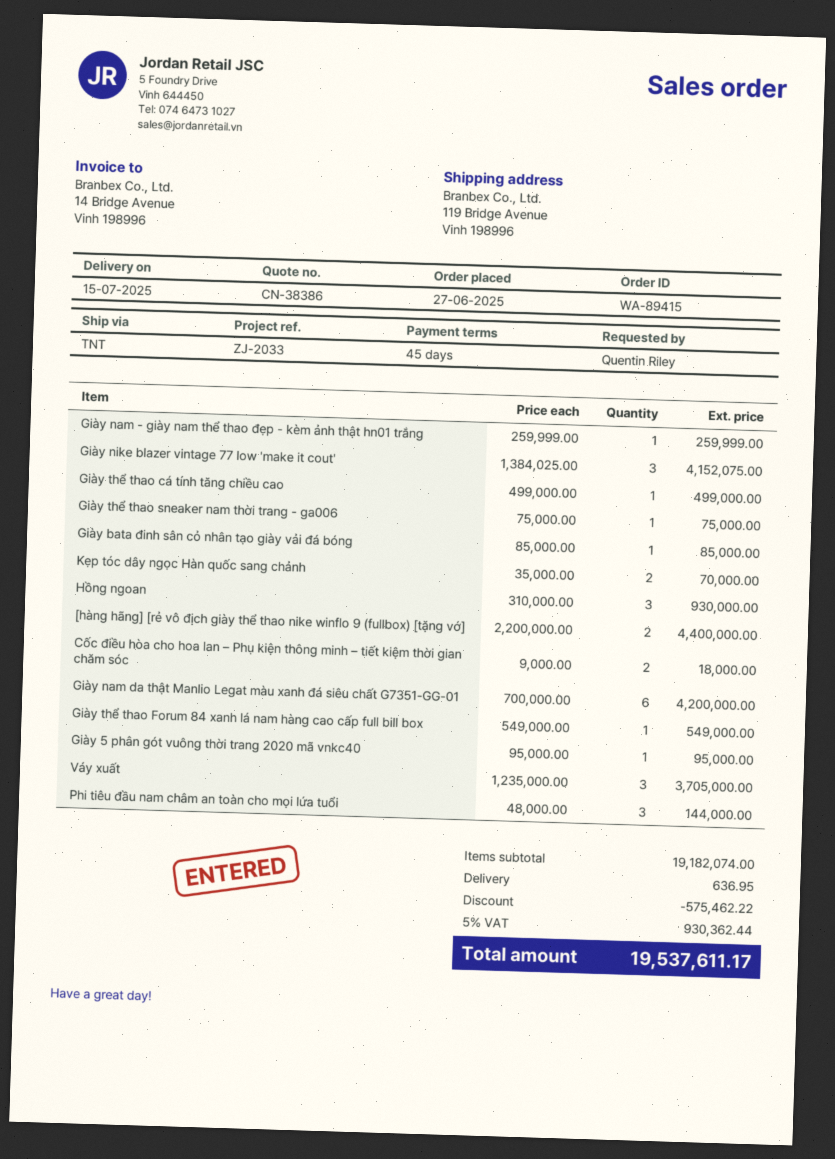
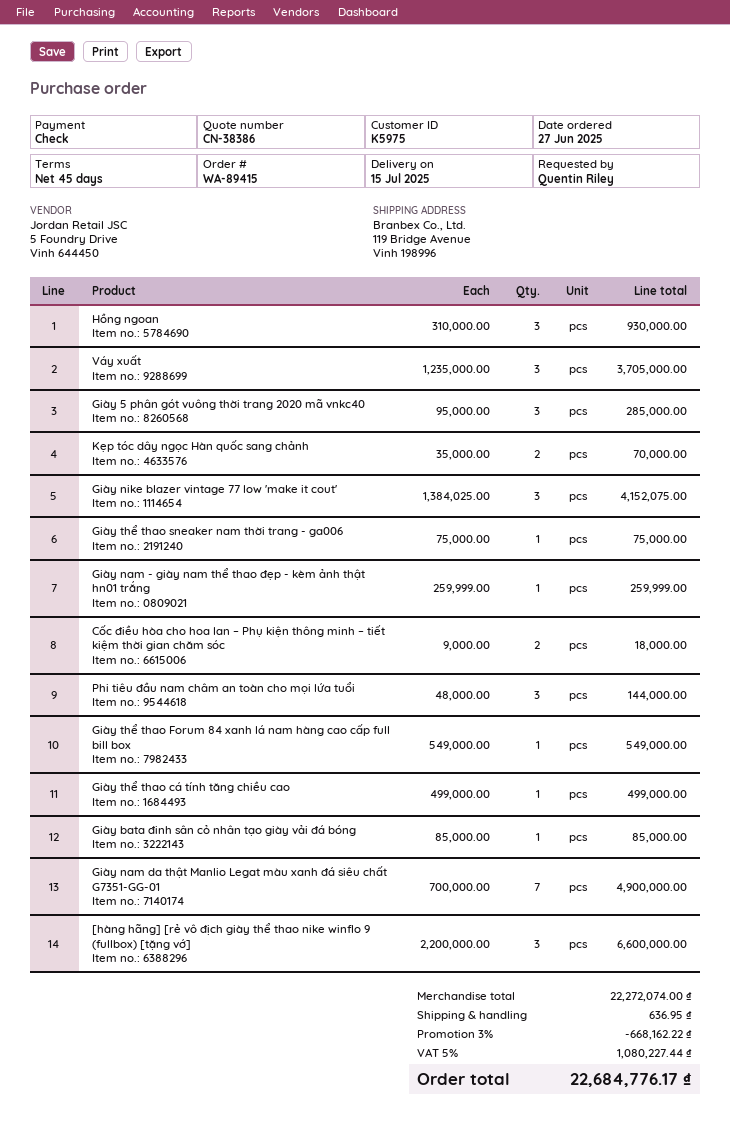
[hàng hãng] [rẻ vô địch giày thể thao nike winflo 9 (fullbox) [tặng vớ]: 2 x 2200000.00 = 4400000.00 -> 3 x 2200000.00 = 6600000.00
Giày nam da thật Manlio Legat màu xanh đá siêu chất G7351-GG-01: 6 x 700000.00 = 4200000.00 -> 7 x 700000.00 = 4900000.00
Giày 5 phân gót vuông thời trang 2020 mã vnkc40: 1 x 95000.00 = 95000.00 -> 3 x 95000.00 = 285000.00
subtotal: 19182074.00 -> 22272074.00
discount: 575462.22 -> 668162.22
tax: 5% = 930362.44 -> 5% = 1080227.44
total: 19537611.17 -> 22684776.17

